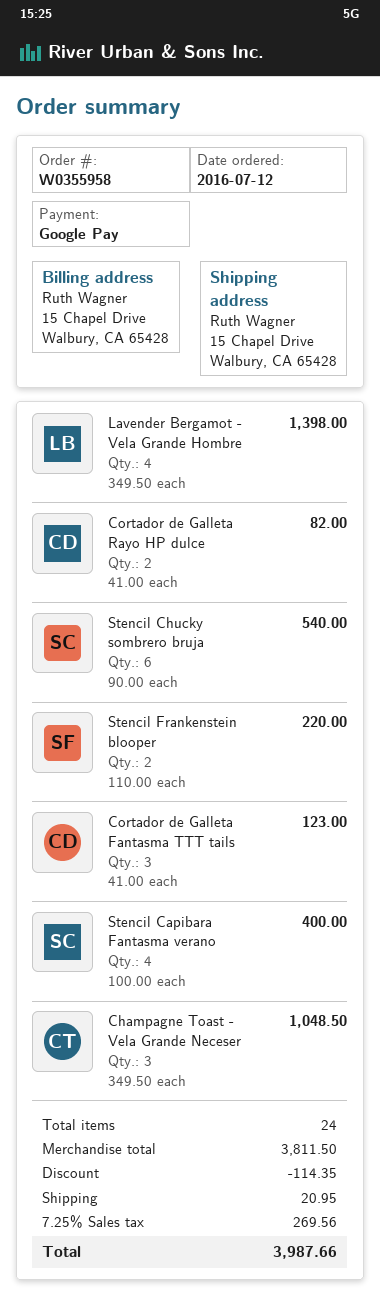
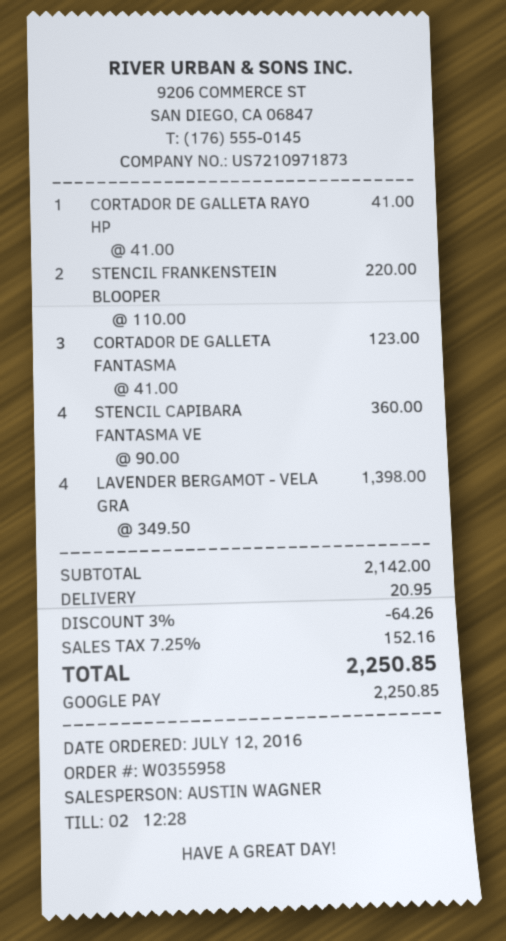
Cortador de Galleta Rayo HP dulce: 2 x 41.00 = 82.00 -> 1 x 41.00 = 41.00
Stencil Chucky sombrero bruja: 6 x 90.00 = 540.00 -> none
Stencil Capibara Fantasma verano: 4 x 100.00 = 400.00 -> 4 x 90.00 = 360.00
Champagne Toast - Vela Grande Neceser: 3 x 349.50 = 1048.50 -> none
subtotal: 3811.50 -> 2142.00
discount: 114.35 -> 64.26
tax: 7.25% = 269.56 -> 7.25% = 152.16
total: 3987.66 -> 2250.85

